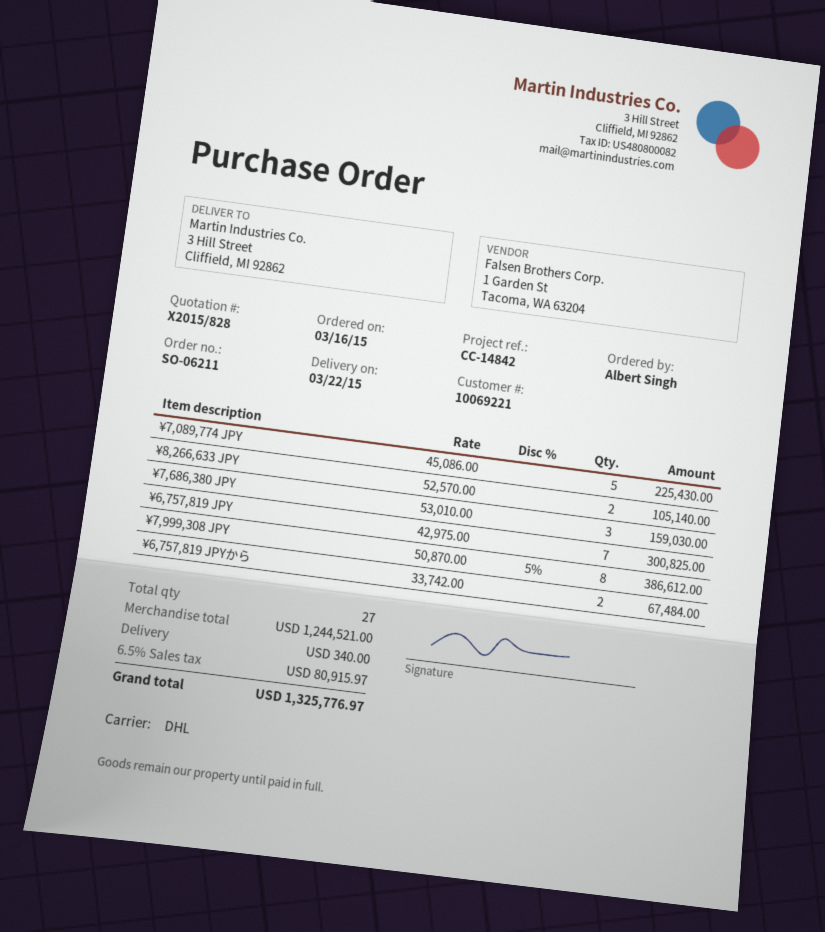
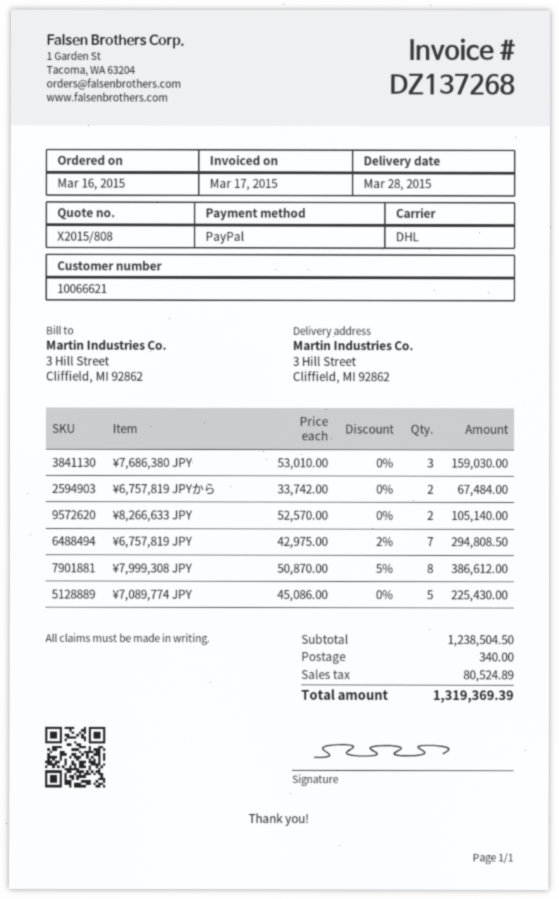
quote number: X2015/828 -> X2015/808
delivery date: 2015-03-22 -> 2015-03-28
customer number: 10069221 -> 10066621
¥6,757,819 JPY: 7 x 42975.00 = 300825.00 -> 7 x 42975.00 - 2% = 294808.50
subtotal: 1244521.00 -> 1238504.50
tax: 80915.97 -> 80524.89
total: 1325776.97 -> 1319369.39

